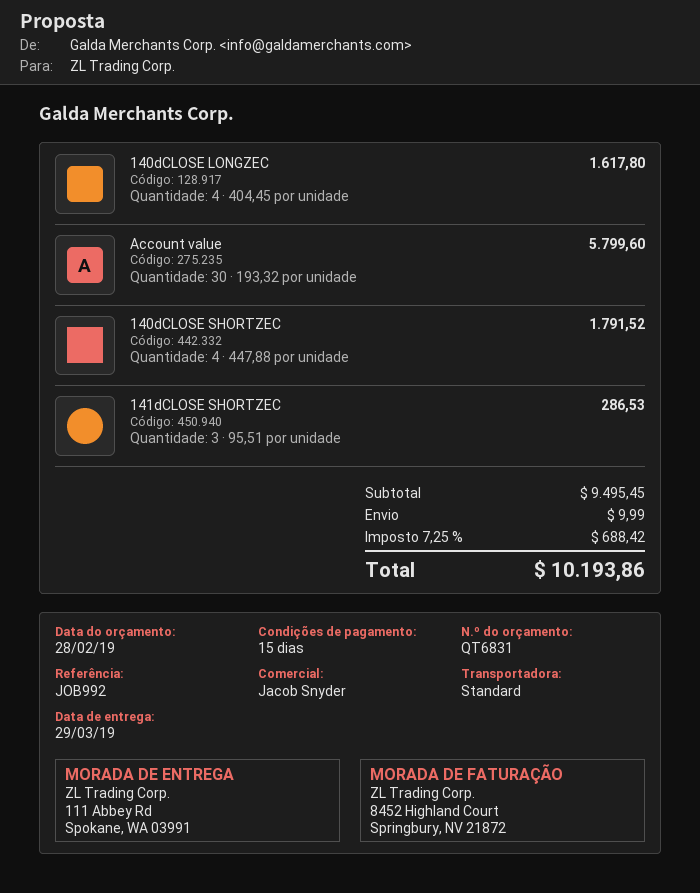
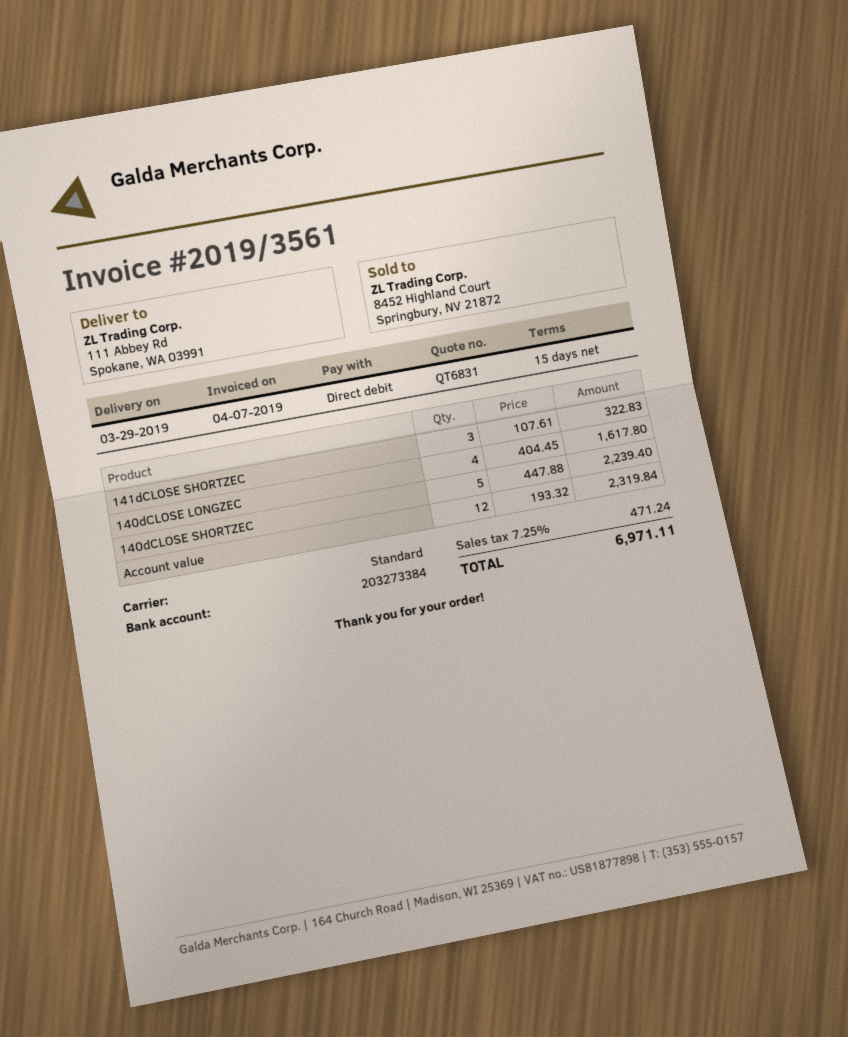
Account value: 30 x 193.32 = 5799.60 -> 12 x 193.32 = 2319.84
140dCLOSE SHORTZEC: 4 x 447.88 = 1791.52 -> 5 x 447.88 = 2239.40
141dCLOSE SHORTZEC: 3 x 95.51 = 286.53 -> 3 x 107.61 = 322.83
shipping: 9.99 -> none
tax: 7.25% = 688.42 -> 7.25% = 471.24
total: 10193.86 -> 6971.11

